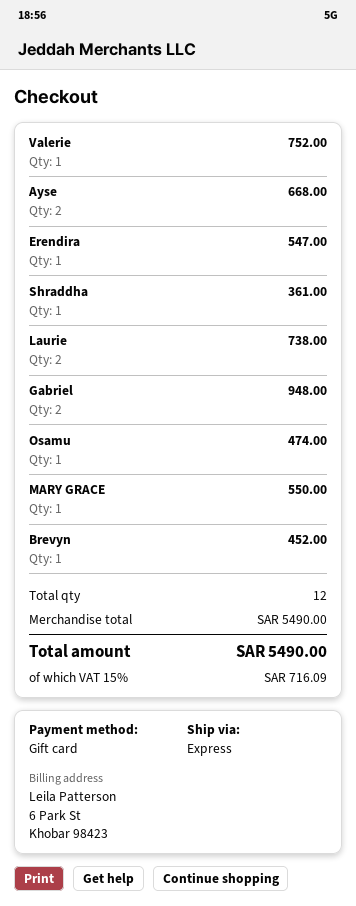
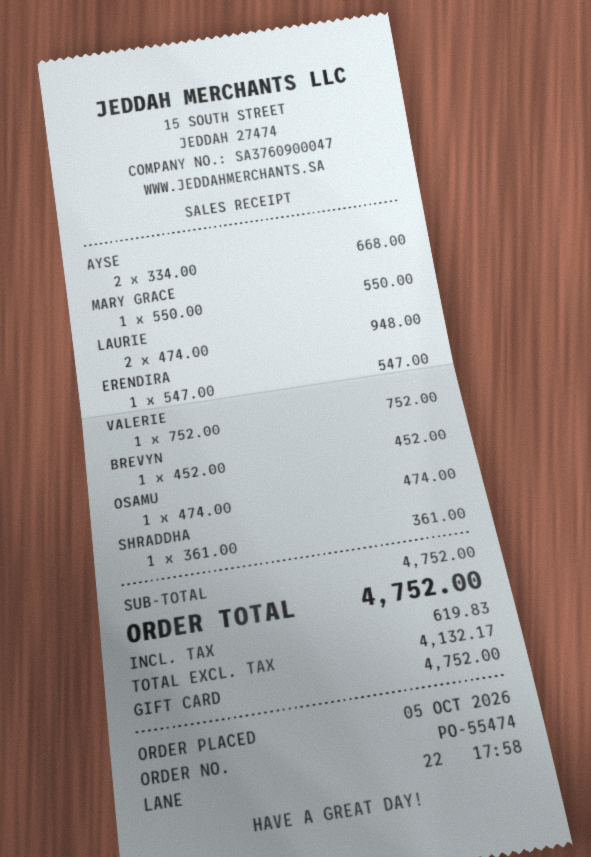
Laurie: 2 for 738.00 -> 2 for 948.00
Gabriel: 2 for 948.00 -> none
subtotal: 5490.00 -> 4752.00
tax: 716.09 -> 619.83
total: 5490.00 -> 4752.00

